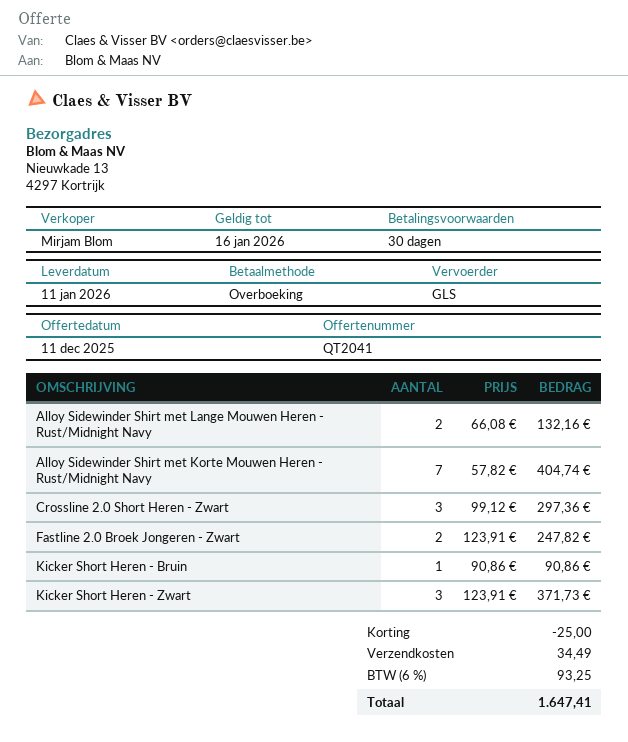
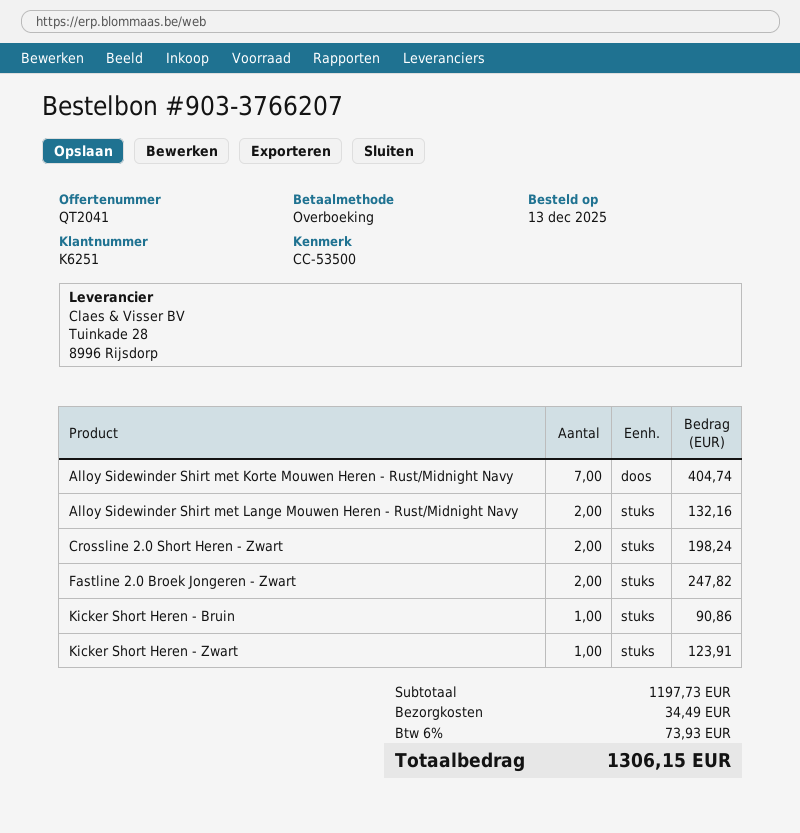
Crossline 2.0 Short Heren - Zwart: 3 for 297.36 -> 2 for 198.24
Kicker Short Heren - Zwart: 3 for 371.73 -> 1 for 123.91
discount: 25.00 -> none
tax: 6% = 93.25 -> 6% = 73.93
total: 1647.41 -> 1306.15

